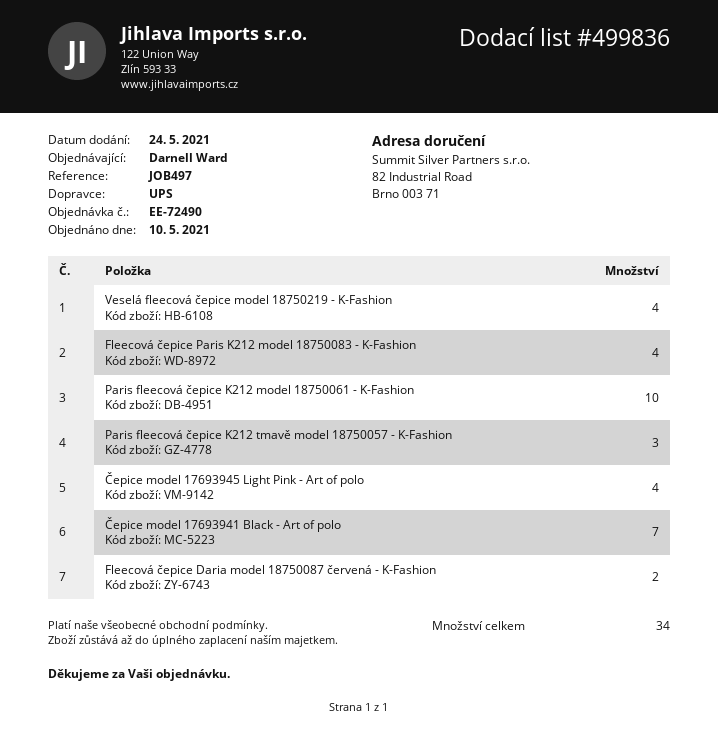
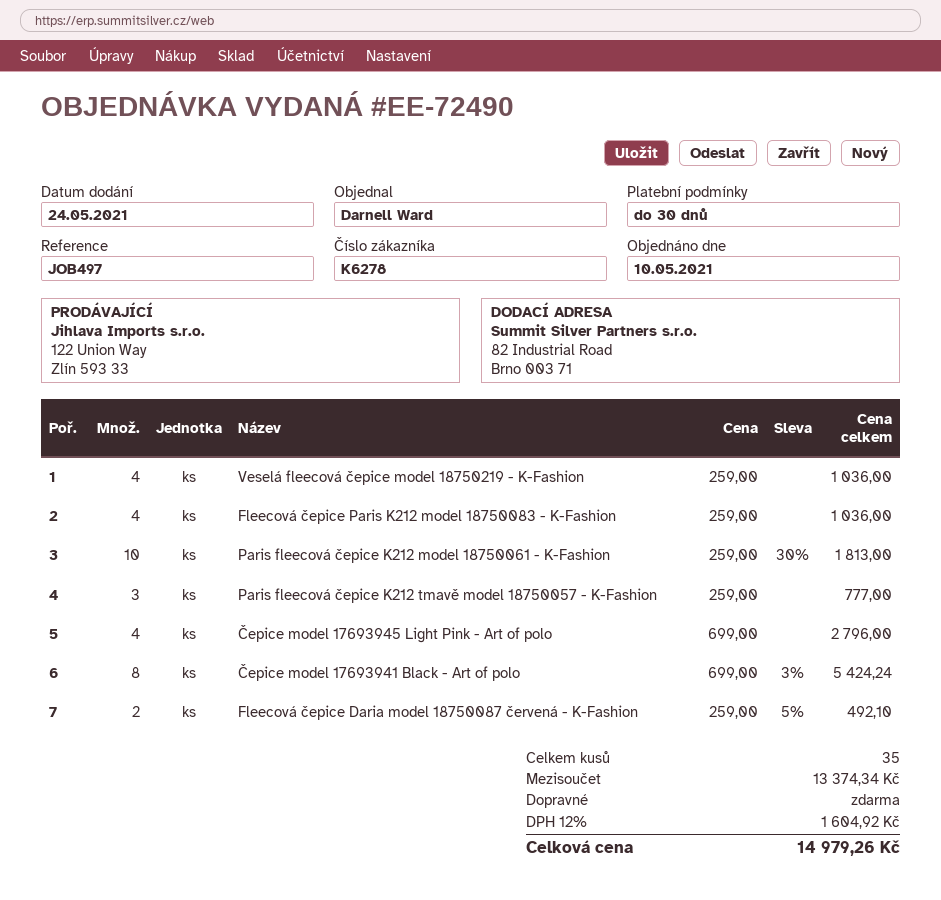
Čepice model 17693941 Black - Art of polo: 7 -> 8
total quantity: 34 -> 35

